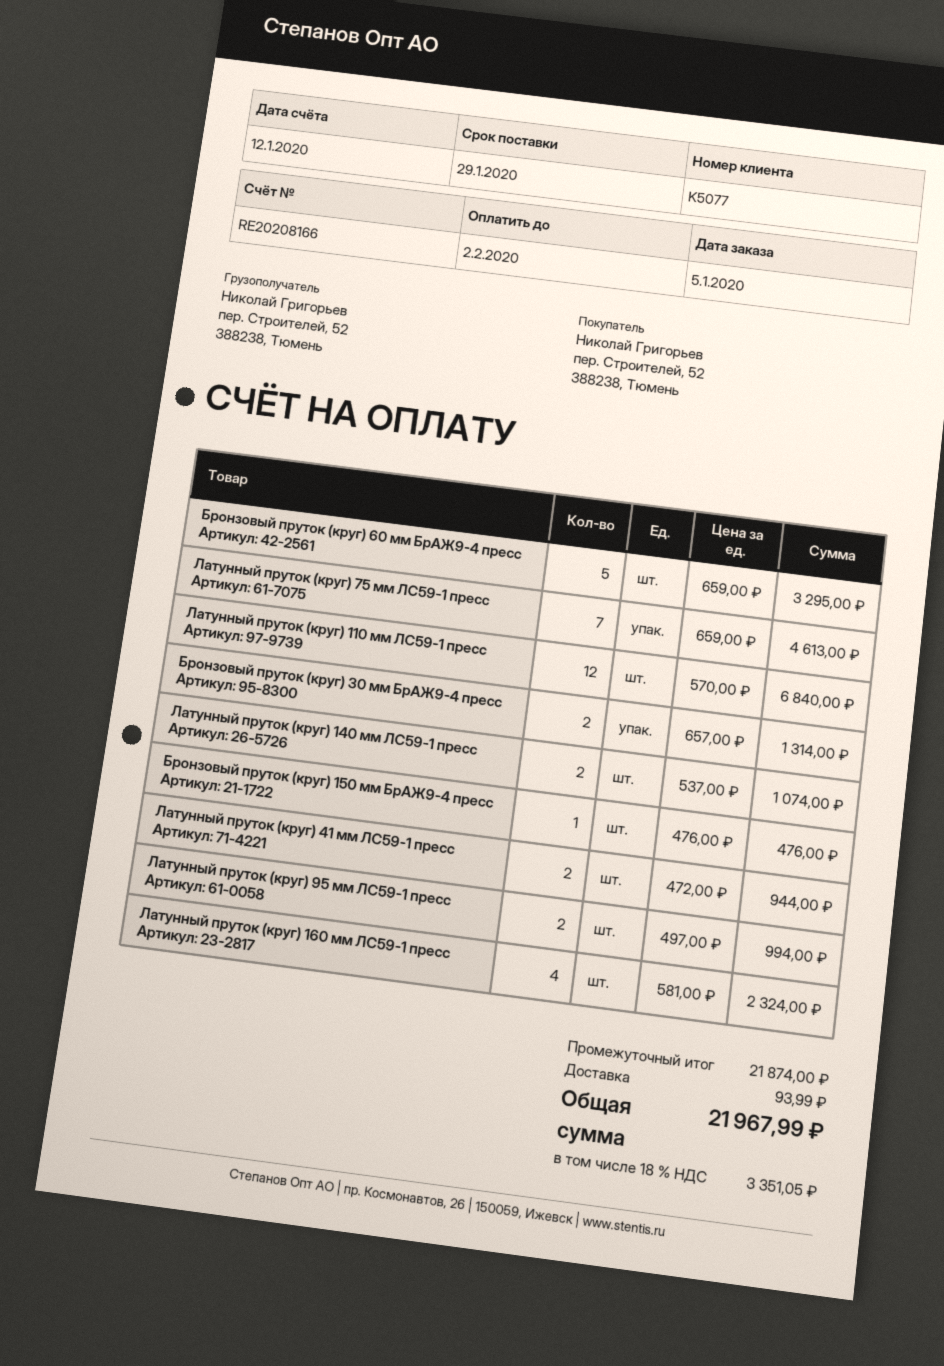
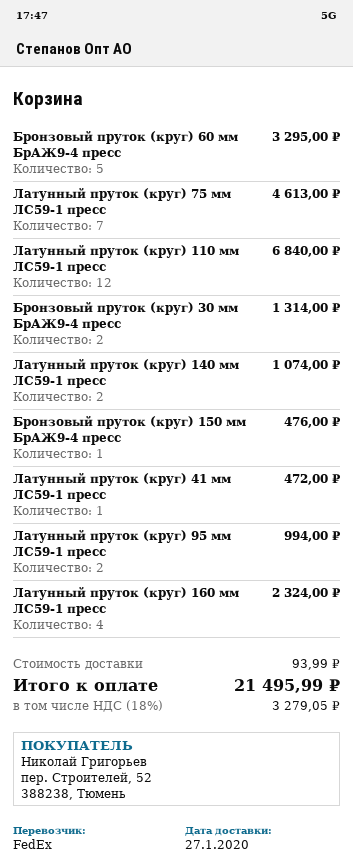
delivery date: 2020-01-29 -> 2020-01-27
Латунный пруток (круг) 41 мм ЛС59-1 пресс: 2 for 944.00 -> 1 for 472.00
tax: 18% = 3351.05 -> 18% = 3279.05
total: 21967.99 -> 21495.99

